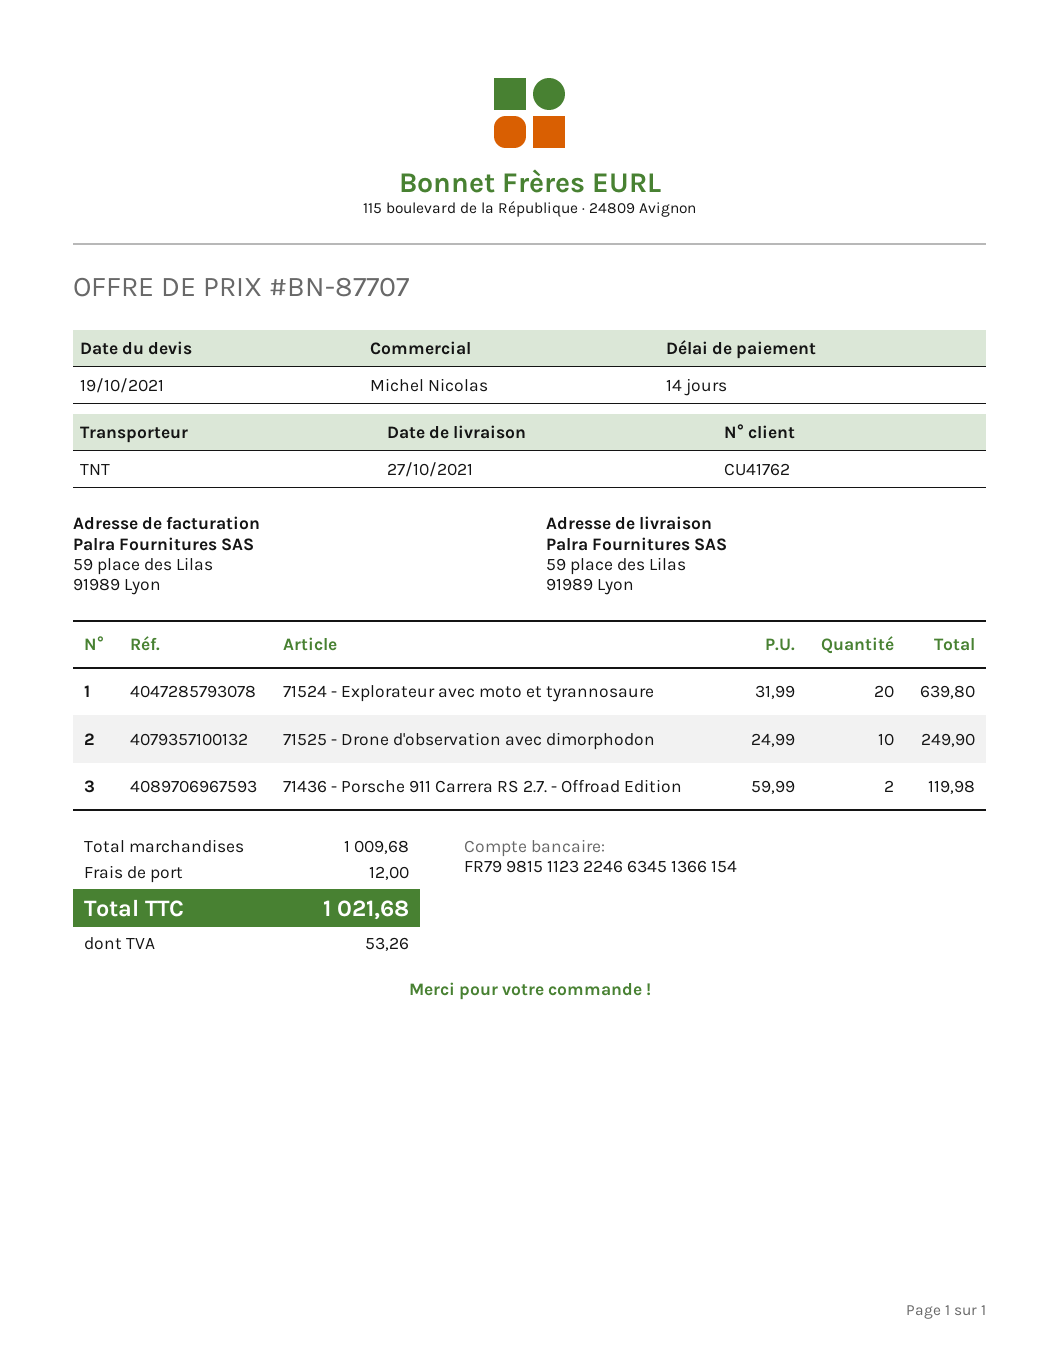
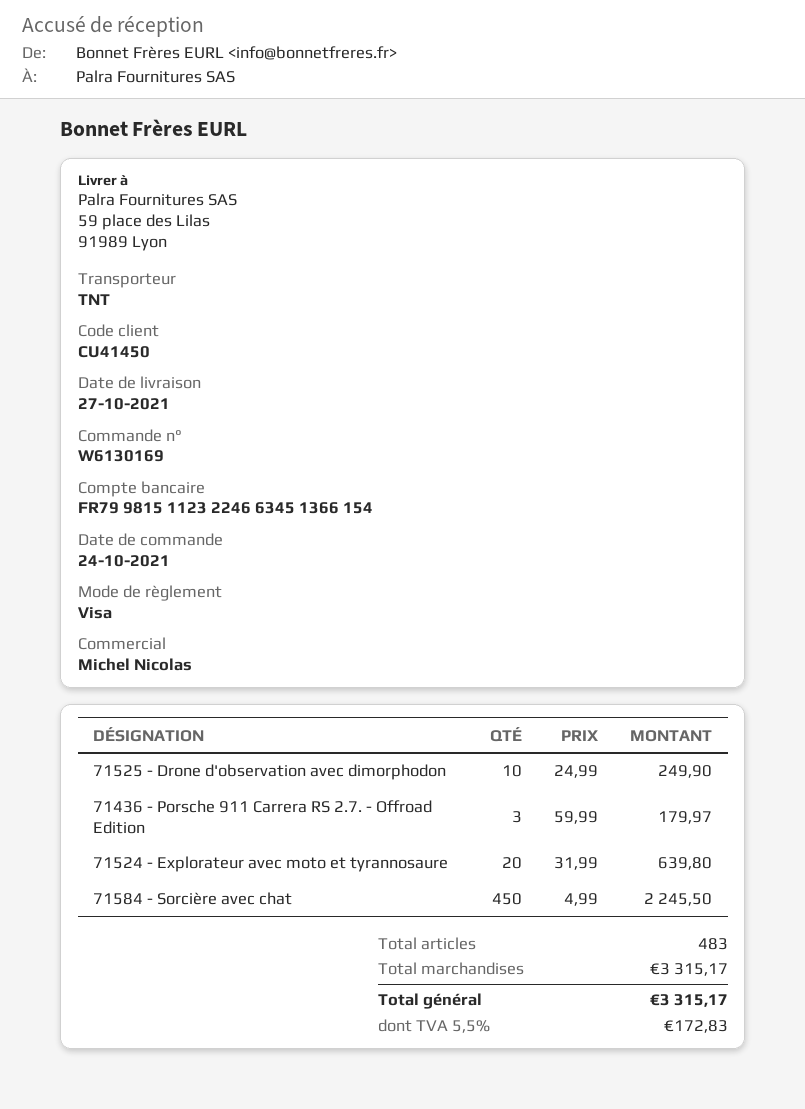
customer number: CU41762 -> CU41450
71436 - Porsche 911 Carrera RS 2.7. - Offroad Edition: 2 x 59.99 = 119.98 -> 3 x 59.99 = 179.97
71584 - Sorcière avec chat: none -> 450 x 4.99 = 2245.50
subtotal: 1009.68 -> 3315.17
shipping: 12.00 -> none
tax: 53.26 -> 172.83
total: 1021.68 -> 3315.17

